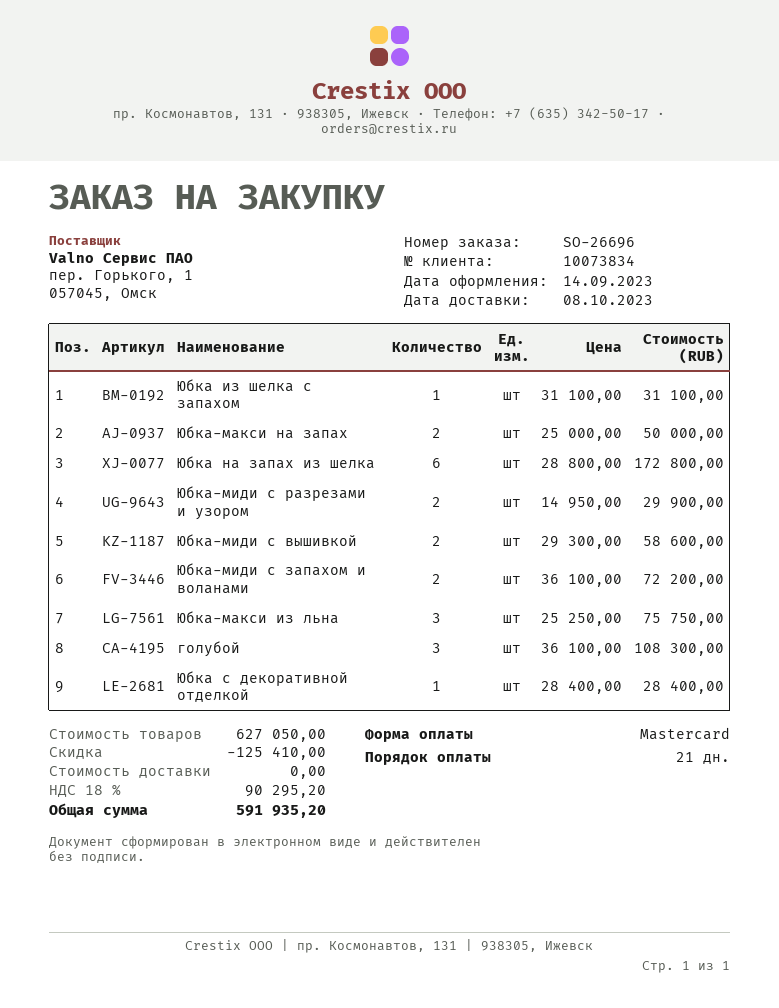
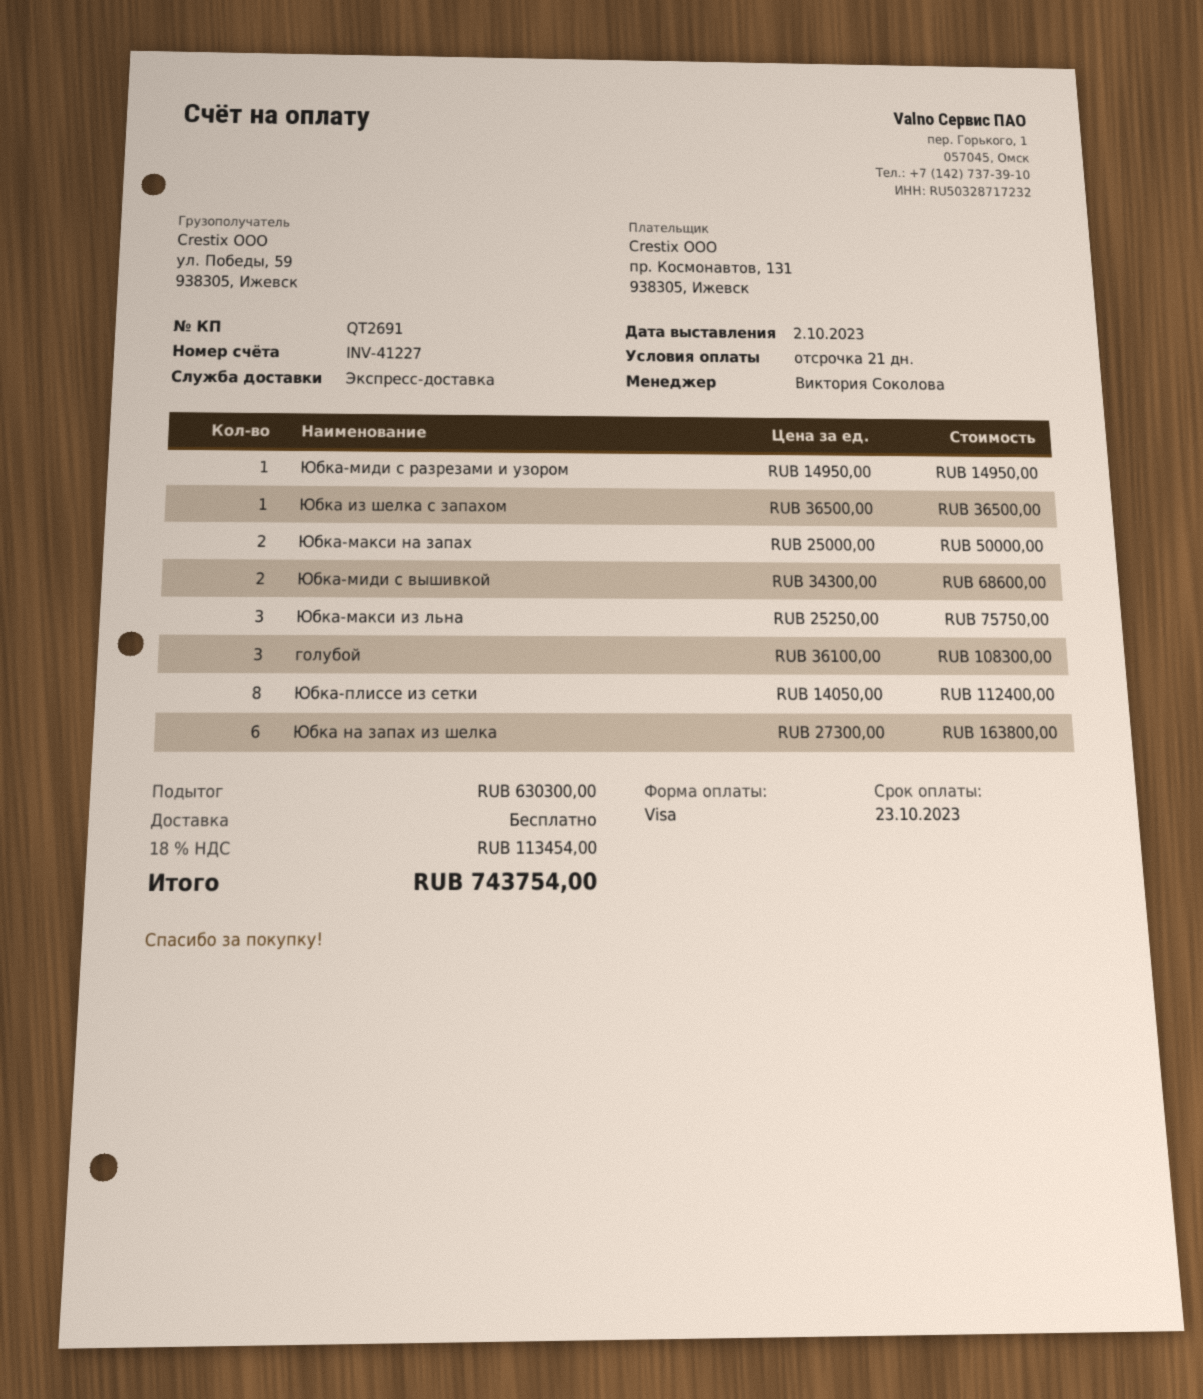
payment method: Mastercard -> Visa
Юбка из шелка с запахом: 1 x 31100.00 = 31100.00 -> 1 x 36500.00 = 36500.00
Юбка на запах из шелка: 6 x 28800.00 = 172800.00 -> 6 x 27300.00 = 163800.00
Юбка-миди с разрезами и узором: 2 x 14950.00 = 29900.00 -> 1 x 14950.00 = 14950.00
Юбка-миди с вышивкой: 2 x 29300.00 = 58600.00 -> 2 x 34300.00 = 68600.00
Юбка-миди с запахом и воланами: 2 x 36100.00 = 72200.00 -> none
Юбка с декоративной отделкой: 1 x 28400.00 = 28400.00 -> none
Юбка-плиссе из сетки: none -> 8 x 14050.00 = 112400.00
subtotal: 627050.00 -> 630300.00
discount: 125410.00 -> none
tax: 18% = 90295.20 -> 18% = 113454.00
total: 591935.20 -> 743754.00

